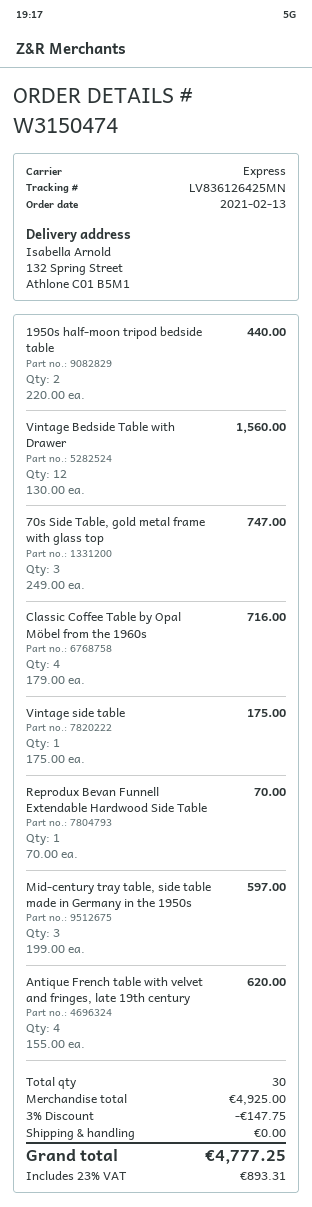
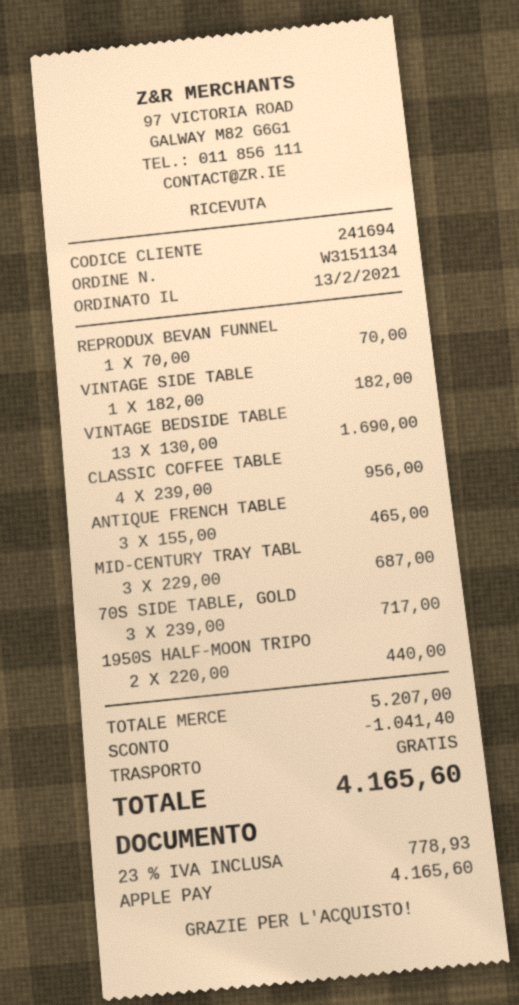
order number: W3150474 -> W3151134
Vintage Bedside Table with Drawer: 12 x 130.00 = 1560.00 -> 13 x 130.00 = 1690.00
70s Side Table, gold metal frame with glass top: 3 x 249.00 = 747.00 -> 3 x 239.00 = 717.00
Classic Coffee Table by Opal Möbel from the 1960s: 4 x 179.00 = 716.00 -> 4 x 239.00 = 956.00
Vintage side table: 1 x 175.00 = 175.00 -> 1 x 182.00 = 182.00
Mid-century tray table, side table made in Germany in the 1950s: 3 x 199.00 = 597.00 -> 3 x 229.00 = 687.00
Antique French table with velvet and fringes, late 19th century: 4 x 155.00 = 620.00 -> 3 x 155.00 = 465.00
subtotal: 4925.00 -> 5207.00
discount: 147.75 -> 1041.40
tax: 23% = 893.31 -> 23% = 778.93
total: 4777.25 -> 4165.60

